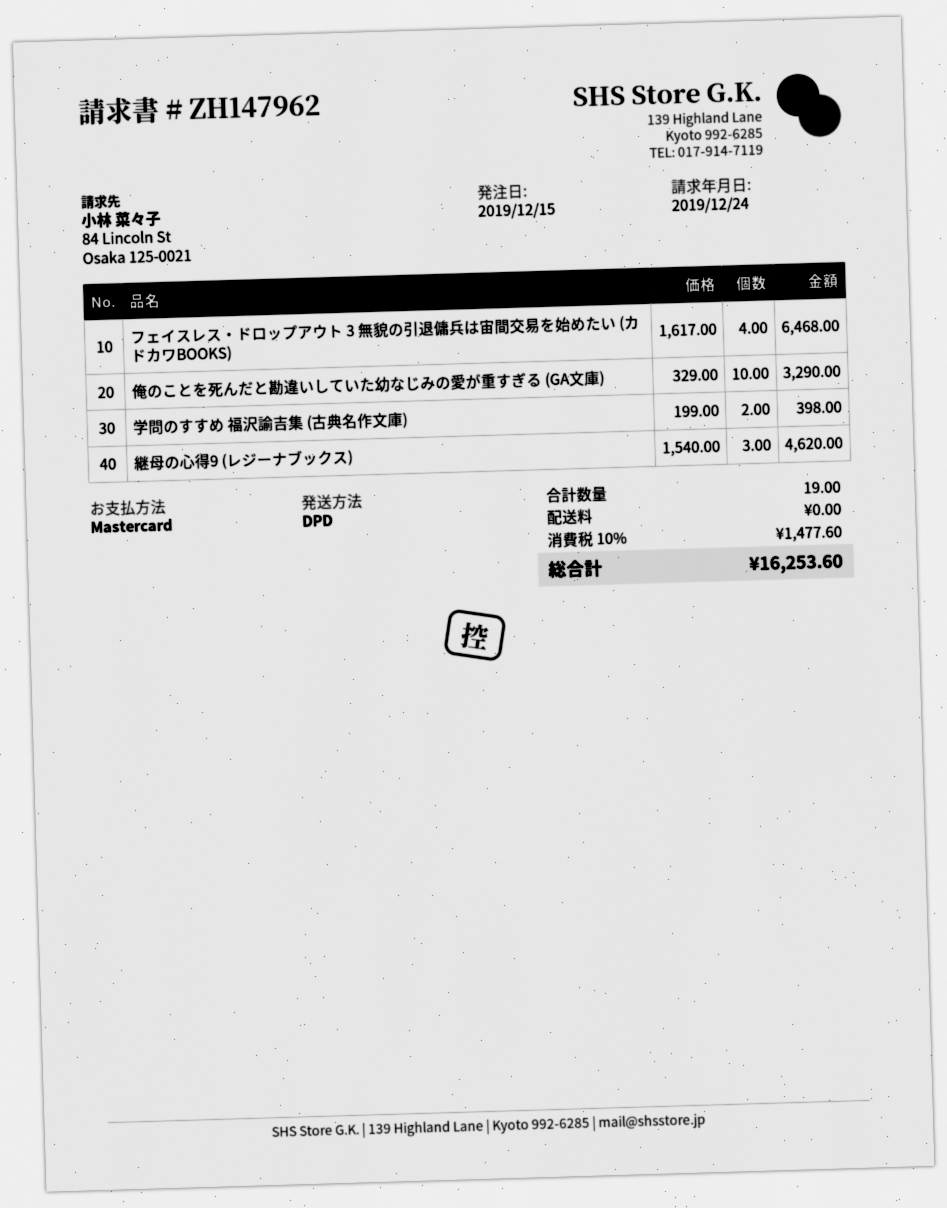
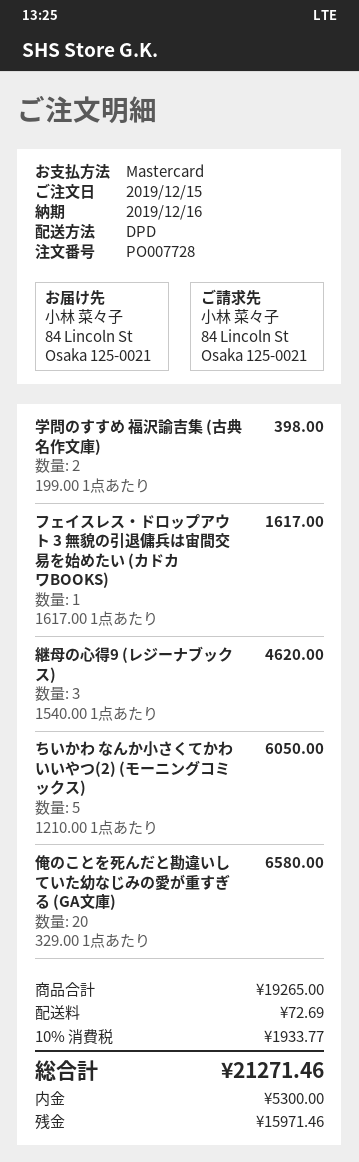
フェイスレス・ドロップアウト 3 無貌の引退傭兵は宙間交易を始めたい (カドカワBOOKS): 4 x 1617.00 = 6468.00 -> 1 x 1617.00 = 1617.00
俺のことを死んだと勘違いしていた幼なじみの愛が重すぎる (GA文庫): 10 x 329.00 = 3290.00 -> 20 x 329.00 = 6580.00
ちいかわ なんか小さくてかわいいやつ(2) (モーニングコミックス): none -> 5 x 1210.00 = 6050.00
shipping: 0.00 -> 72.69
tax: 10% = 1477.60 -> 10% = 1933.77
total: 16253.60 -> 21271.46

